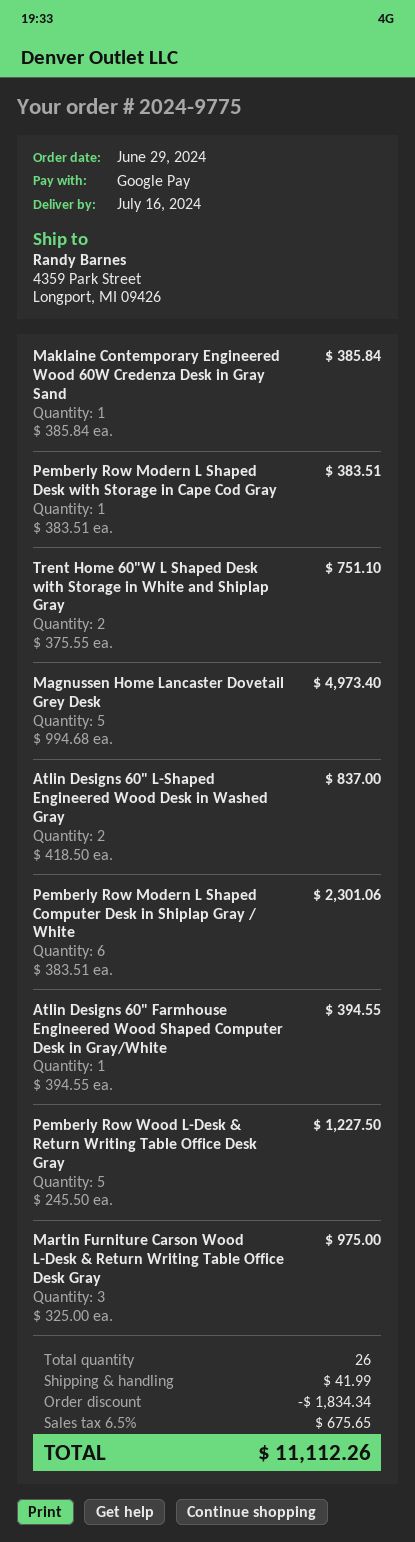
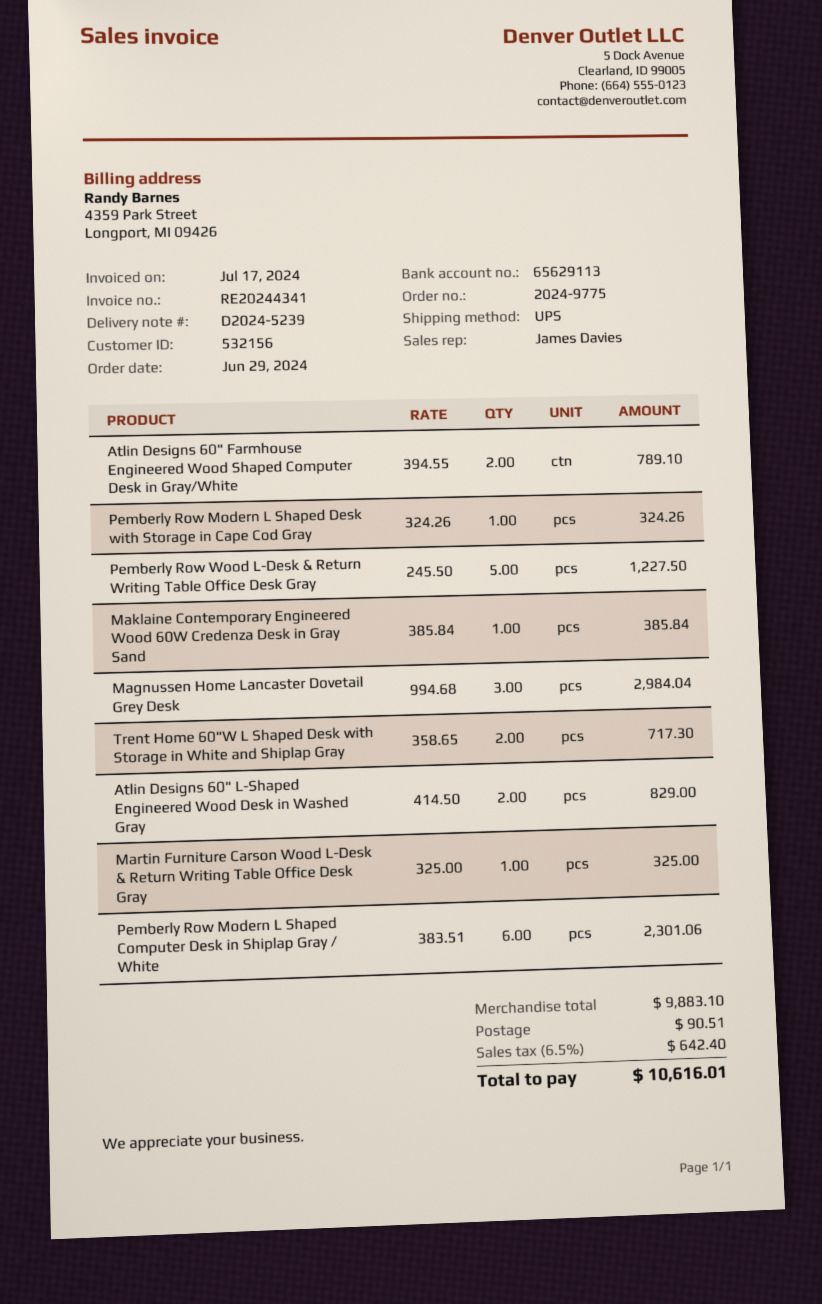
Pemberly Row Modern L Shaped Desk with Storage in Cape Cod Gray: 1 x 383.51 = 383.51 -> 1 x 324.26 = 324.26
Trent Home 60"W L Shaped Desk with Storage in White and Shiplap Gray: 2 x 375.55 = 751.10 -> 2 x 358.65 = 717.30
Magnussen Home Lancaster Dovetail Grey Desk: 5 x 994.68 = 4973.40 -> 3 x 994.68 = 2984.04
Atlin Designs 60" L-Shaped Engineered Wood Desk in Washed Gray: 2 x 418.50 = 837.00 -> 2 x 414.50 = 829.00
Atlin Designs 60" Farmhouse Engineered Wood Shaped Computer Desk in Gray/White: 1 x 394.55 = 394.55 -> 2 x 394.55 = 789.10
Martin Furniture Carson Wood L-Desk & Return Writing Table Office Desk Gray: 3 x 325.00 = 975.00 -> 1 x 325.00 = 325.00
discount: 1834.34 -> none
shipping: 41.99 -> 90.51
tax: 6.5% = 675.65 -> 6.5% = 642.40
total: 11112.26 -> 10616.01

